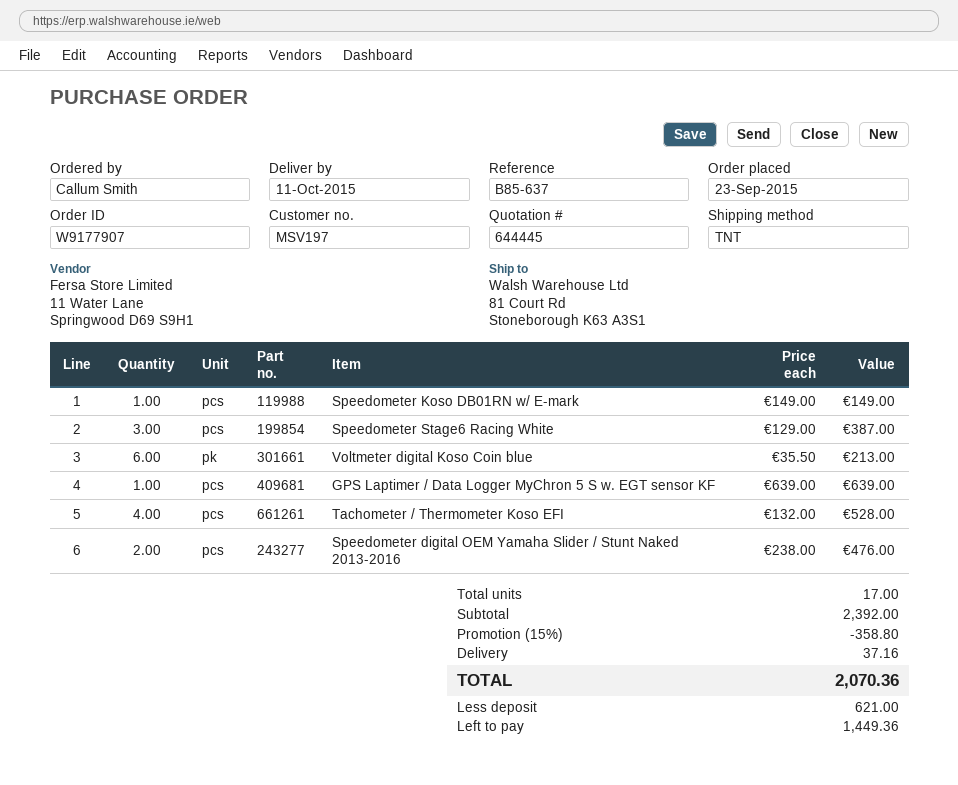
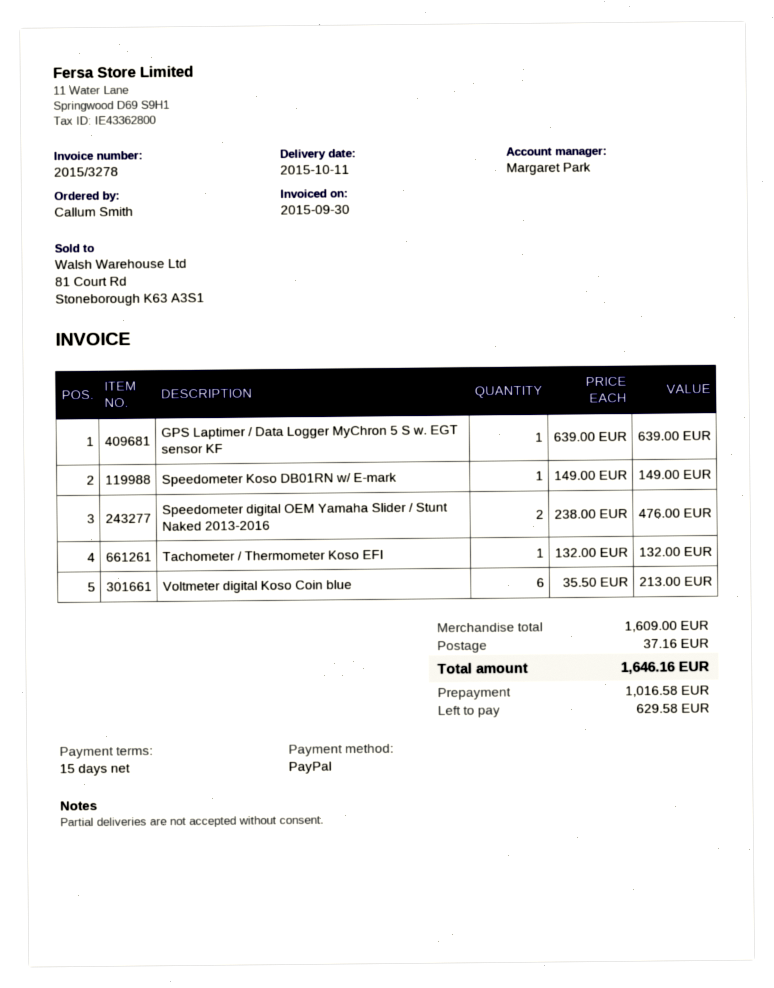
Speedometer Stage6 Racing White: 3 x 129.00 = 387.00 -> none
Tachometer / Thermometer Koso EFI: 4 x 132.00 = 528.00 -> 1 x 132.00 = 132.00
subtotal: 2392.00 -> 1609.00
discount: 15% = 358.80 -> none
total: 2070.36 -> 1646.16
deposit: 621.00 -> 1016.58
balance: 1449.36 -> 629.58

